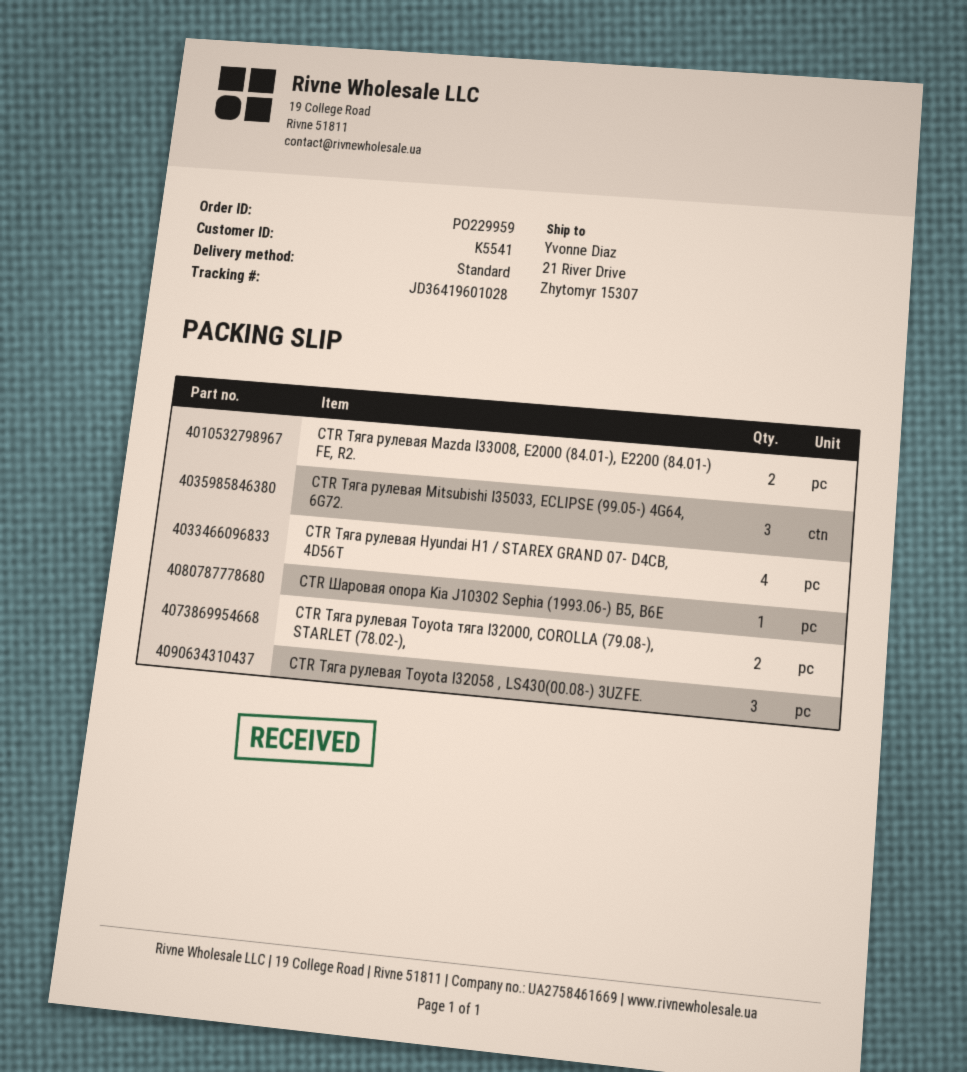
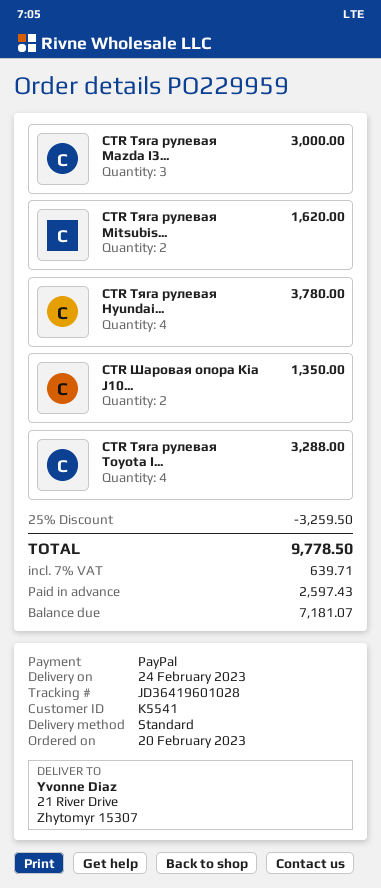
CTR Тяга рулевая Mazda I33008, E2000 (84.01-), E2200 (84.01-) FE, R2.: 2 -> 3
CTR Тяга рулевая Mitsubishi I35033, ECLIPSE (99.05-) 4G64, 6G72.: 3 -> 2
CTR Шаровая опора Kia J10302 Sephia (1993.06-) B5, B6E: 1 -> 2
CTR Тяга рулевая Toyota тяга I32000, COROLLA (79.08-), STARLET (78.02-),: 2 -> none
CTR Тяга рулевая Toyota I32058 , LS430(00.08-) 3UZFE.: 3 -> 4

